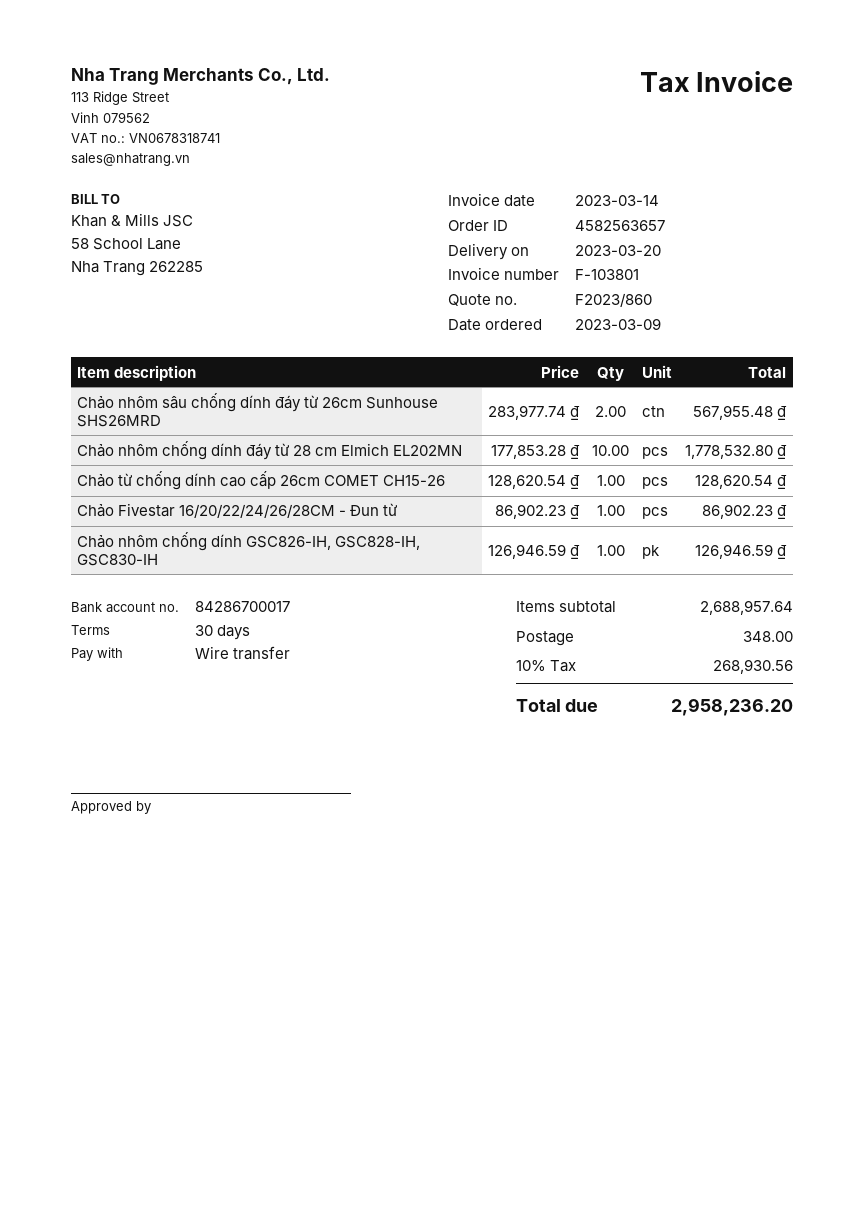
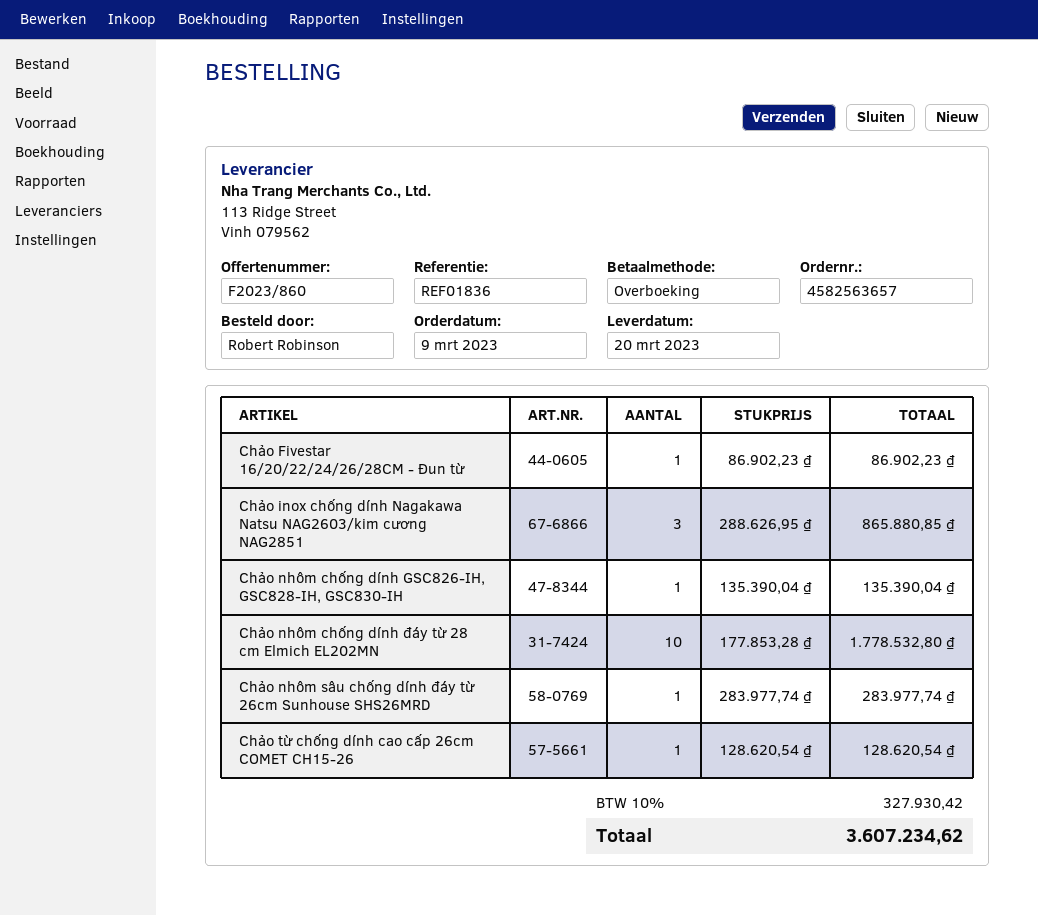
Chảo nhôm sâu chống dính đáy từ 26cm Sunhouse SHS26MRD: 2 x 283977.74 = 567955.48 -> 1 x 283977.74 = 283977.74
Chảo nhôm chống dính GSC826-IH, GSC828-IH, GSC830-IH: 1 x 126946.59 = 126946.59 -> 1 x 135390.04 = 135390.04
Chảo inox chống dính Nagakawa Natsu NAG2603/kim cương NAG2851: none -> 3 x 288626.95 = 865880.85
shipping: 348.00 -> none
tax: 10% = 268930.56 -> 10% = 327930.42
total: 2958236.20 -> 3607234.62

